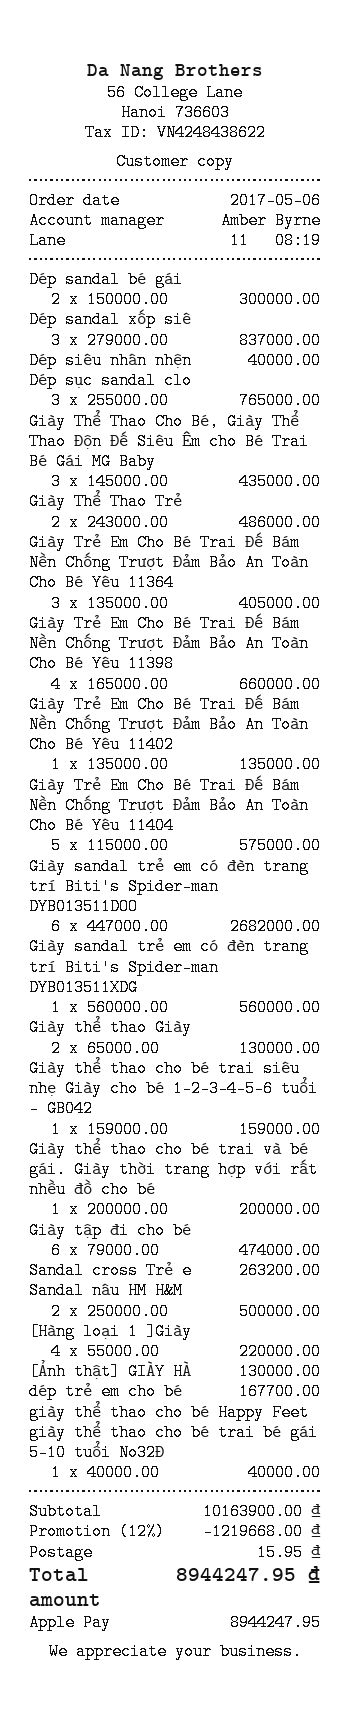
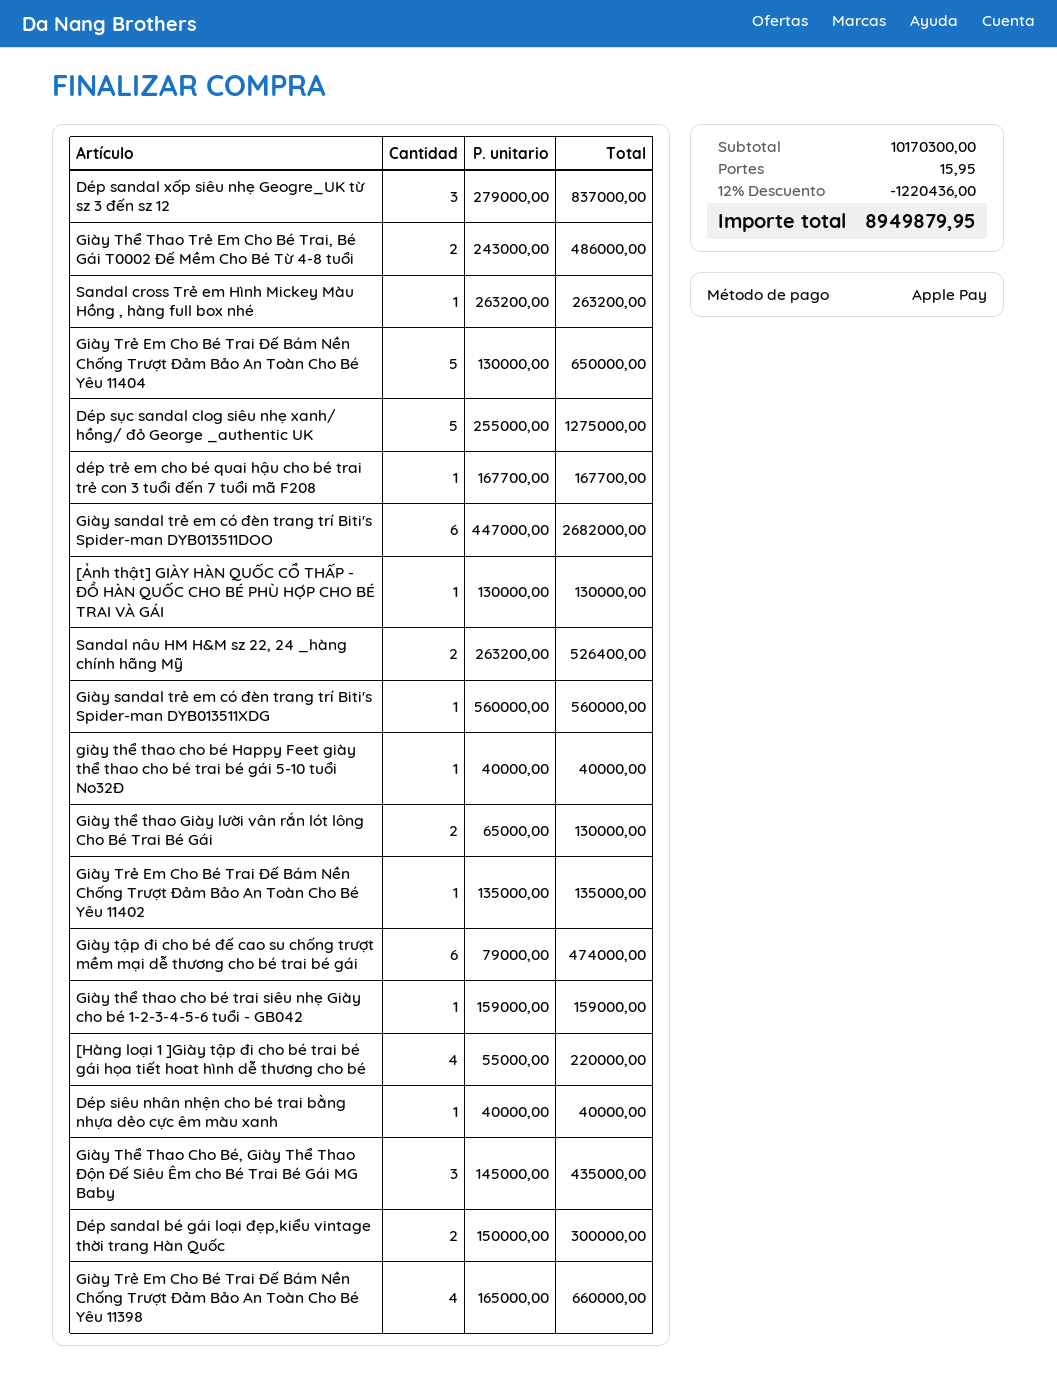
Dép sục sandal clo: 3 x 255000.00 = 765000.00 -> 5 x 255000.00 = 1275000.00
Giày Trẻ Em Cho Bé Trai Đế Bám Nền Chống Trượt Đảm Bảo An Toàn Cho Bé Yêu 11364: 3 x 135000.00 = 405000.00 -> none
Giày Trẻ Em Cho Bé Trai Đế Bám Nền Chống Trượt Đảm Bảo An Toàn Cho Bé Yêu 11404: 5 x 115000.00 = 575000.00 -> 5 x 130000.00 = 650000.00
Giày thể thao cho bé trai và bé gái. Giày thời trang hợp với rất nhều đồ cho bé: 1 x 200000.00 = 200000.00 -> none
Sandal nâu HM H&M: 2 x 250000.00 = 500000.00 -> 2 x 263200.00 = 526400.00
subtotal: 10163900.00 -> 10170300.00
discount: 12% = 1219668.00 -> 12% = 1220436.00
total: 8944247.95 -> 8949879.95

